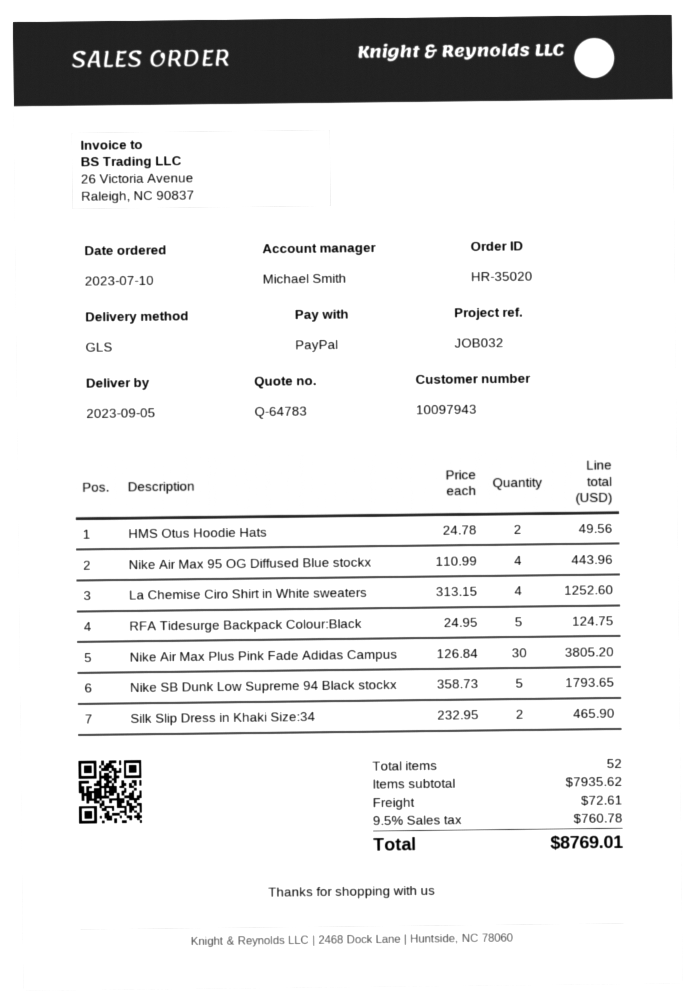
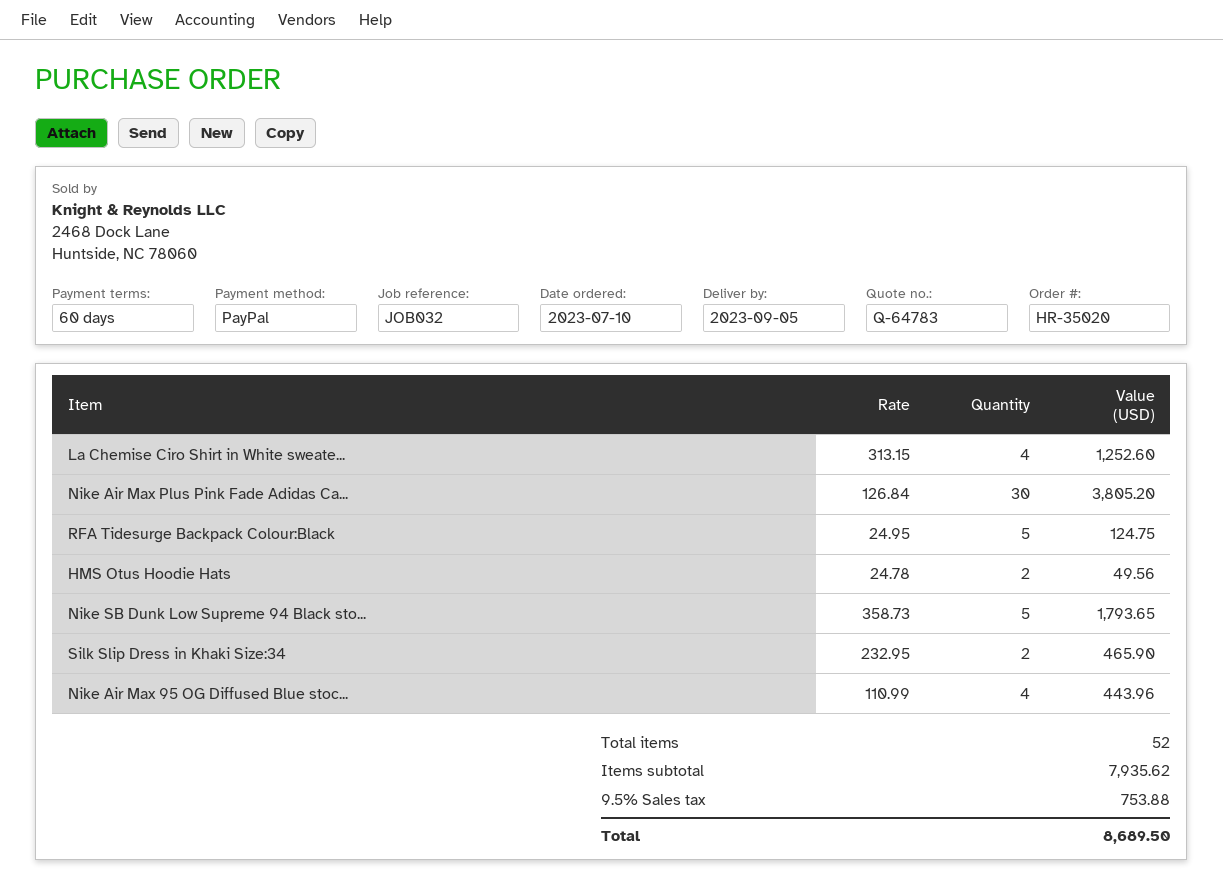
shipping: 72.61 -> none
tax: 9.5% = 760.78 -> 9.5% = 753.88
total: 8769.01 -> 8689.50

